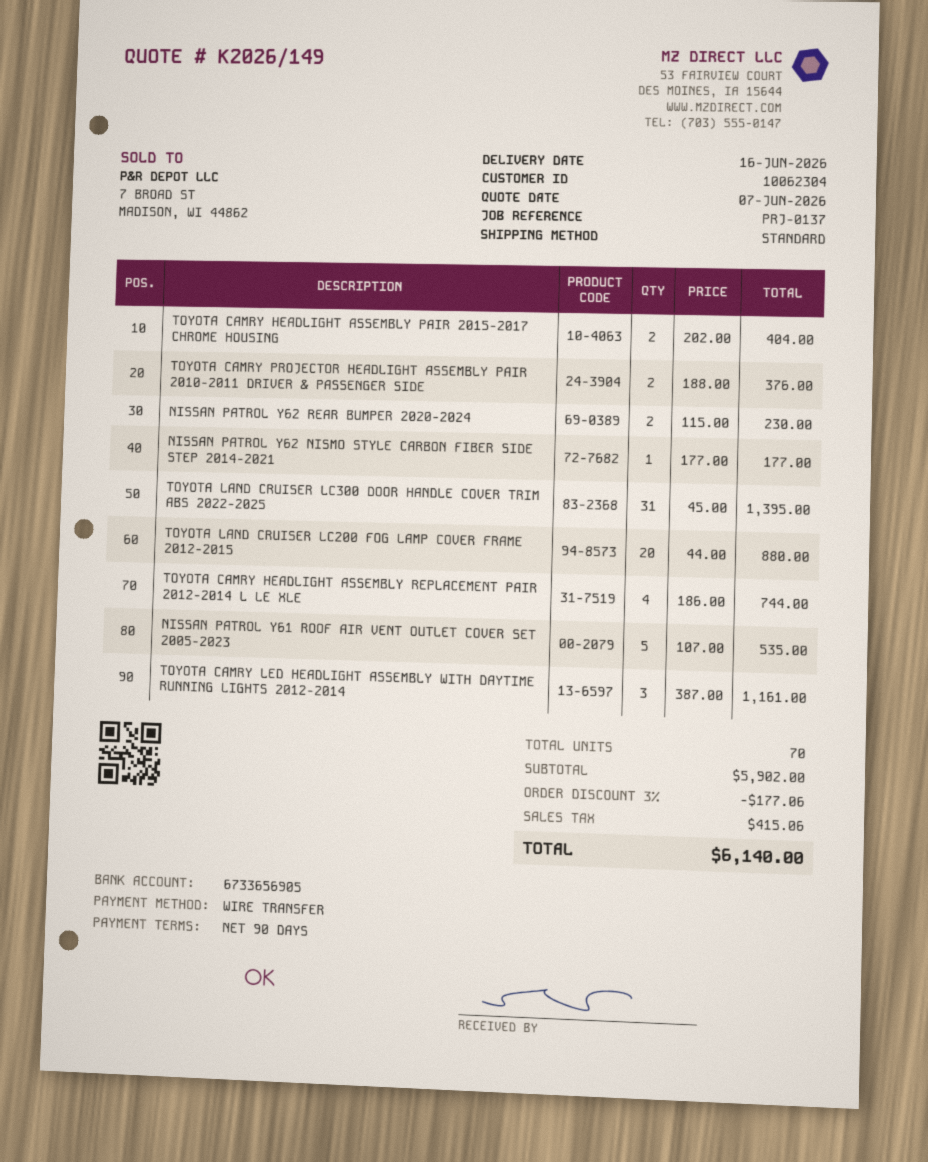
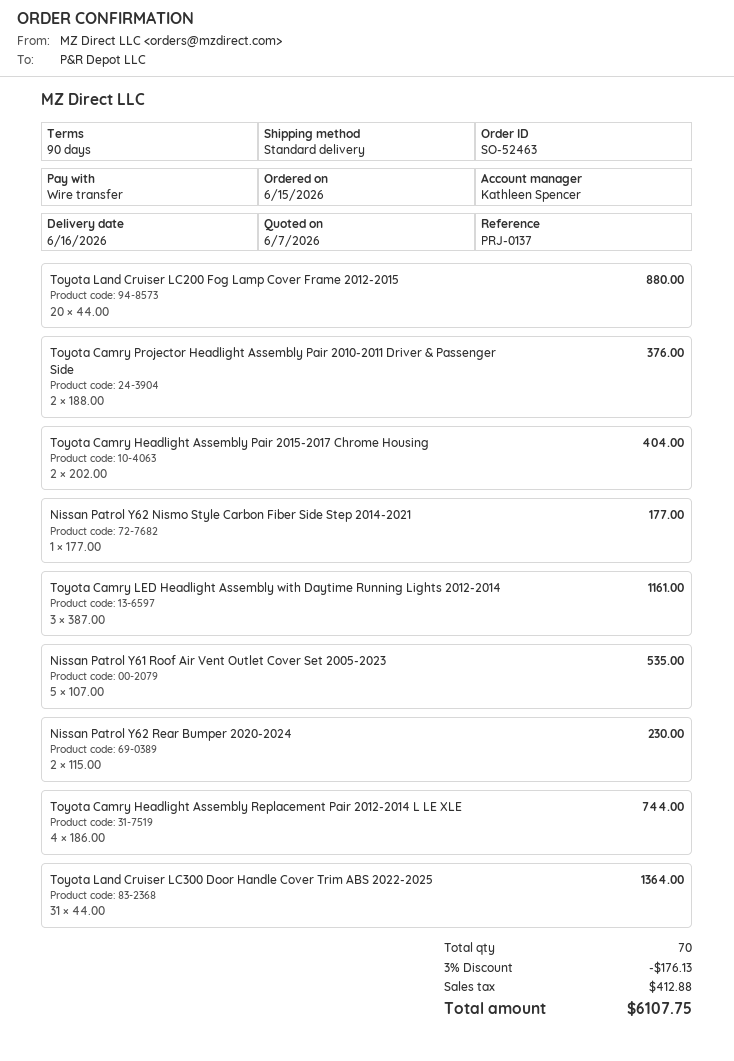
TOYOTA LAND CRUISER LC300 DOOR HANDLE COVER TRIM ABS 2022-2025: 31 x 45.00 = 1395.00 -> 31 x 44.00 = 1364.00
discount: 3% = 177.06 -> 3% = 176.13
tax: 415.06 -> 412.88
total: 6140.00 -> 6107.75

